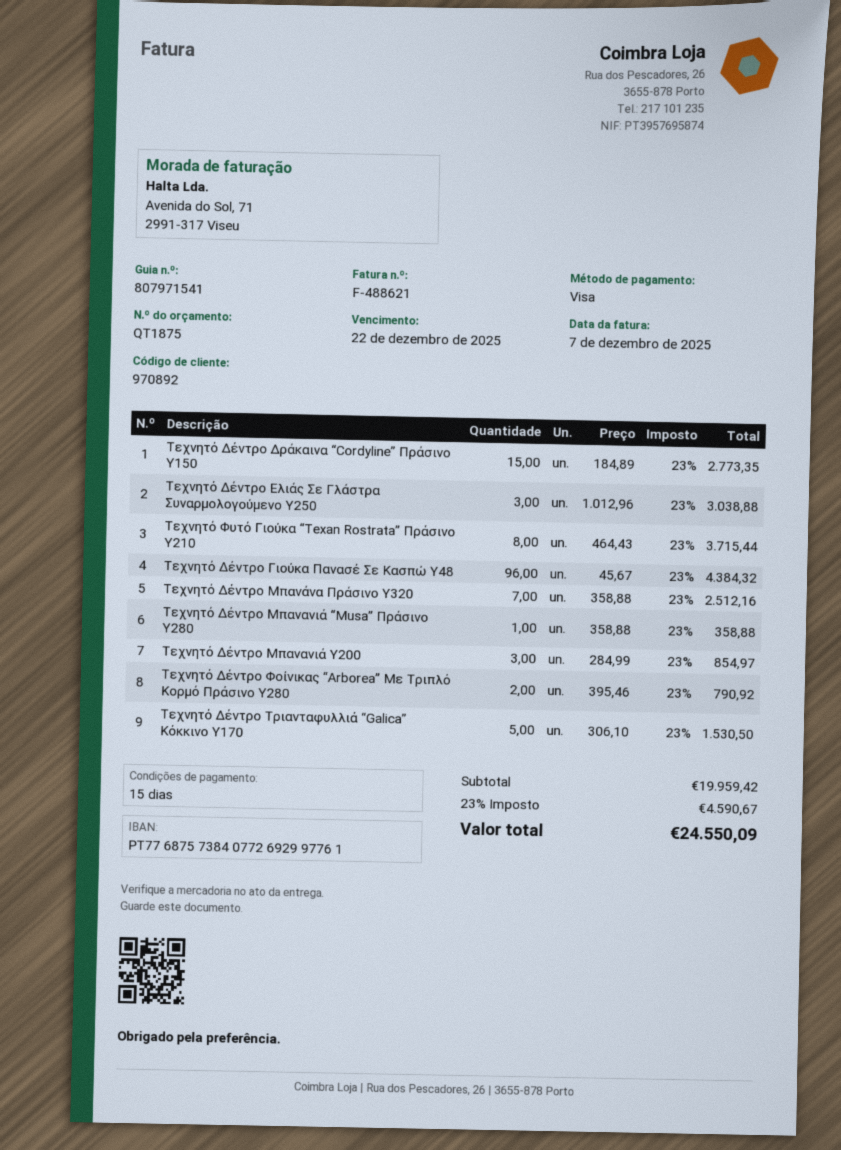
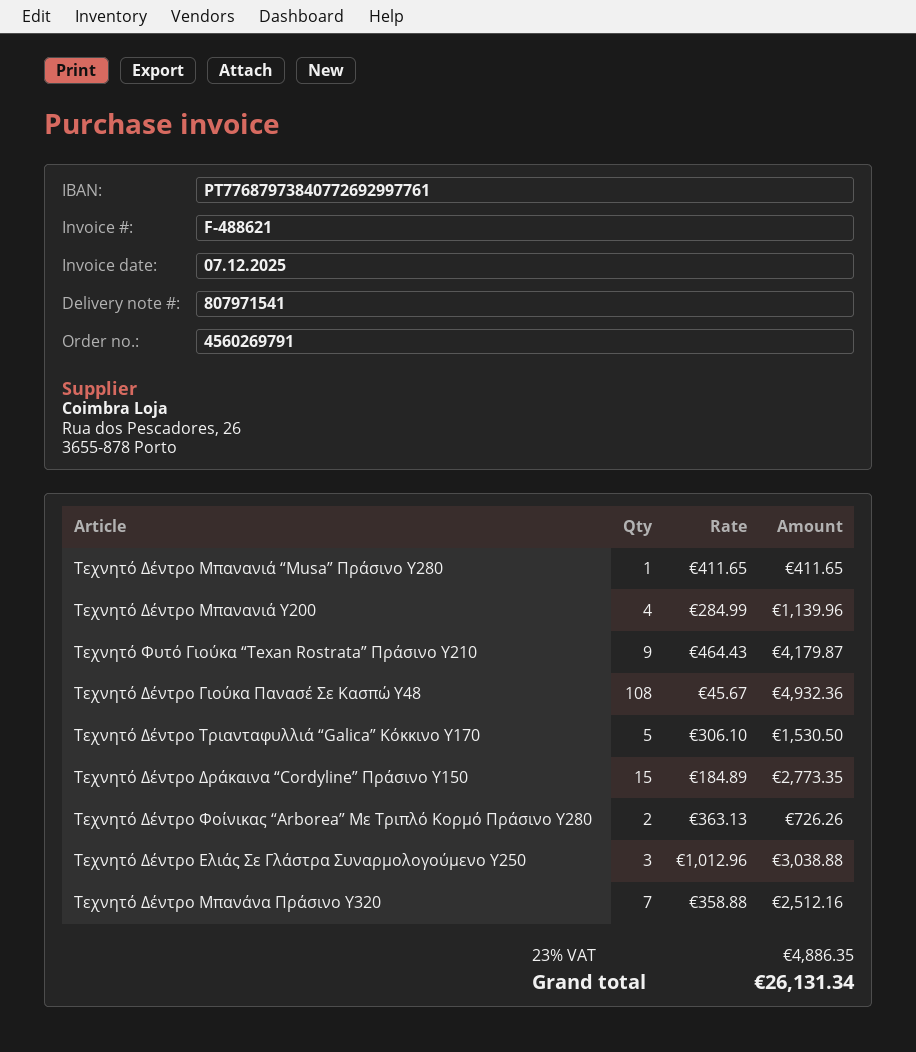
bank account: PT77687573840772692997761 -> PT77687973840772692997761
Τεχνητό Φυτό Γιούκα “Texan Rostrata” Πράσινο Υ210: 8 x 464.43 = 3715.44 -> 9 x 464.43 = 4179.87
Τεχνητό Δέντρο Γιούκα Πανασέ Σε Κασπώ Υ48: 96 x 45.67 = 4384.32 -> 108 x 45.67 = 4932.36
Τεχνητό Δέντρο Μπανανιά “Musa” Πράσινο Υ280: 1 x 358.88 = 358.88 -> 1 x 411.65 = 411.65
Τεχνητό Δέντρο Μπανανιά Υ200: 3 x 284.99 = 854.97 -> 4 x 284.99 = 1139.96
Τεχνητό Δέντρο Φοίνικας “Arborea” Mε Τριπλό Κορμό Πράσινο Υ280: 2 x 395.46 = 790.92 -> 2 x 363.13 = 726.26
tax: 23% = 4590.67 -> 23% = 4886.35
total: 24550.09 -> 26131.34

